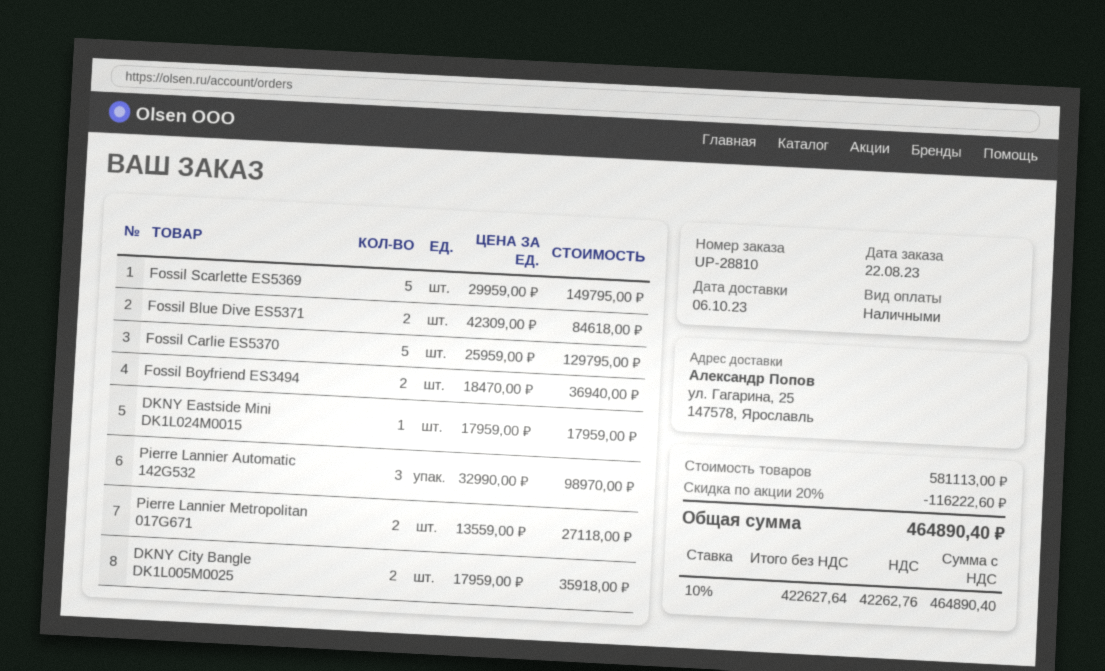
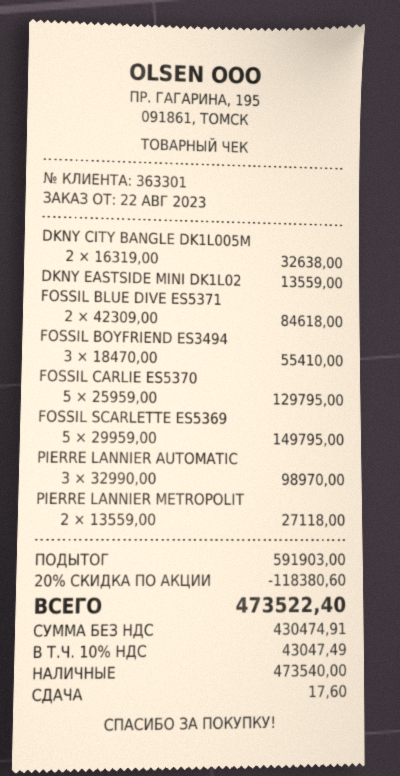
Fossil Boyfriend ES3494: 2 x 18470.00 = 36940.00 -> 3 x 18470.00 = 55410.00
DKNY Eastside Mini DK1L024M0015: 1 x 17959.00 = 17959.00 -> 1 x 13559.00 = 13559.00
DKNY City Bangle DK1L005M0025: 2 x 17959.00 = 35918.00 -> 2 x 16319.00 = 32638.00
subtotal: 581113.00 -> 591903.00
discount: 20% = 116222.60 -> 20% = 118380.60
net: 422627.64 -> 430474.91
tax: 10% = 42262.76 -> 10% = 43047.49
total: 464890.40 -> 473522.40

